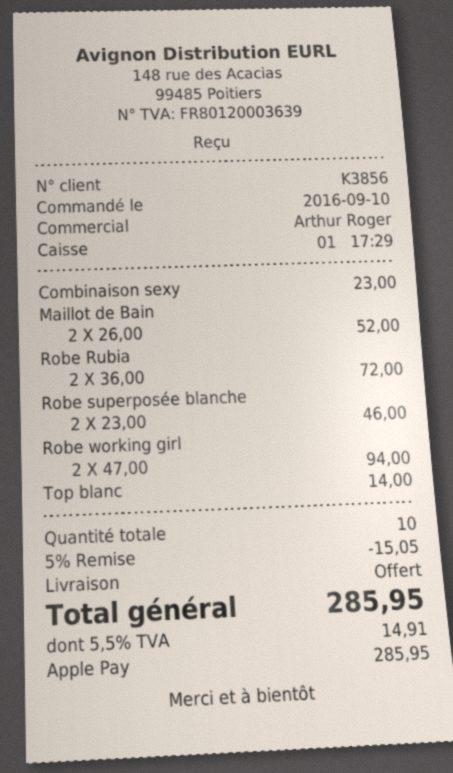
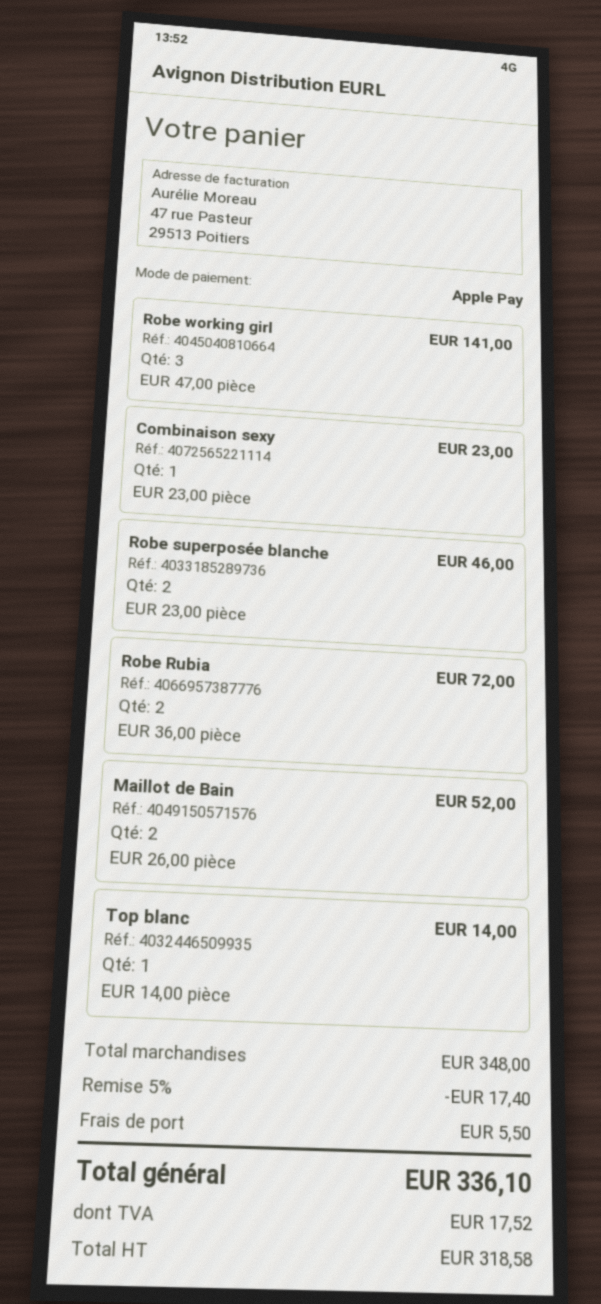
Robe working girl: 2 x 47.00 = 94.00 -> 3 x 47.00 = 141.00
discount: 5% = 15.05 -> 5% = 17.40
shipping: 0.00 -> 5.50
tax: 14.91 -> 17.52
total: 285.95 -> 336.10

